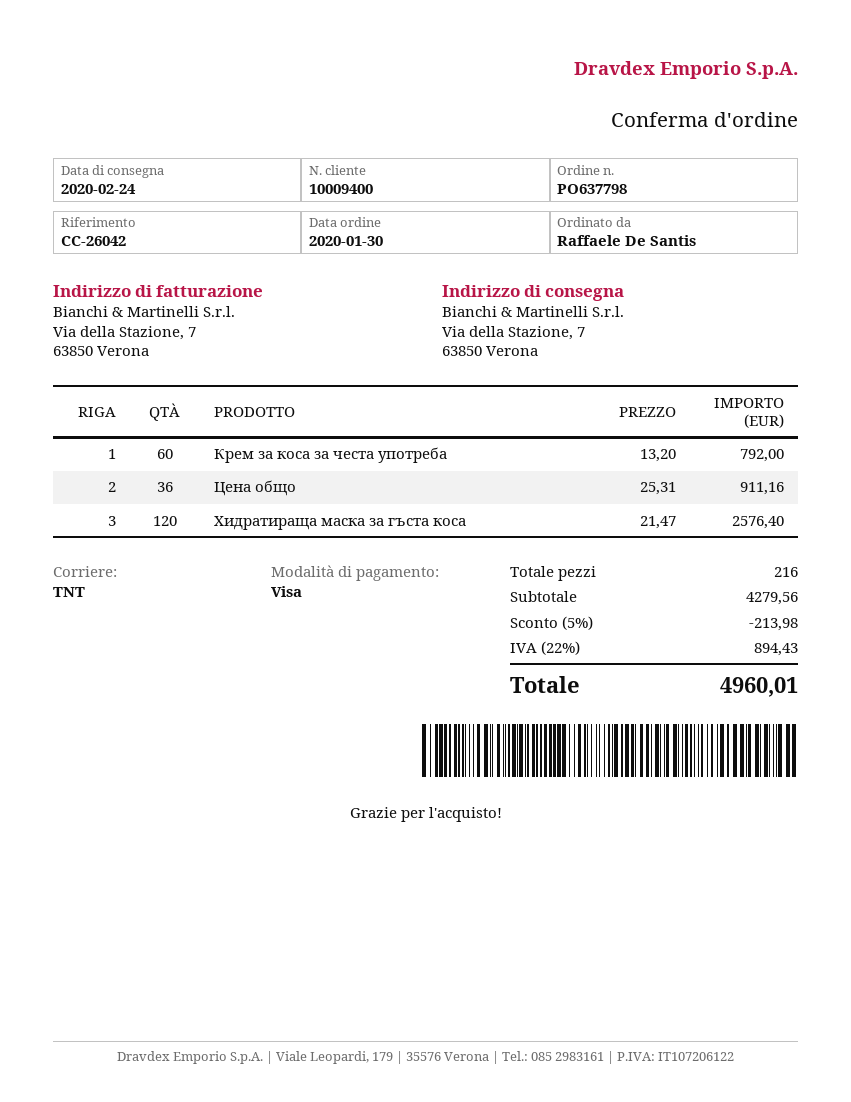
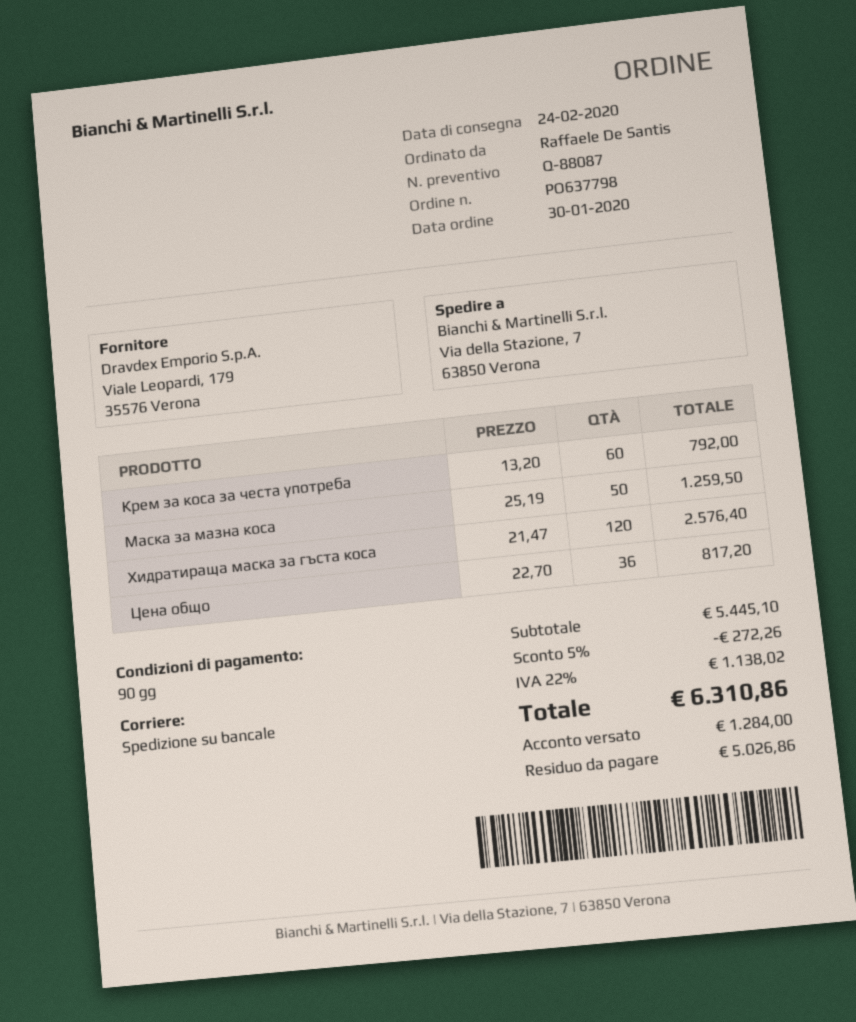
shipping method: TNT -> pallet freight
Цена общо: 36 x 25.31 = 911.16 -> 36 x 22.70 = 817.20
Маска за мазна коса: none -> 50 x 25.19 = 1259.50
subtotal: 4279.56 -> 5445.10
discount: 5% = 213.98 -> 5% = 272.26
tax: 22% = 894.43 -> 22% = 1138.02
total: 4960.01 -> 6310.86

